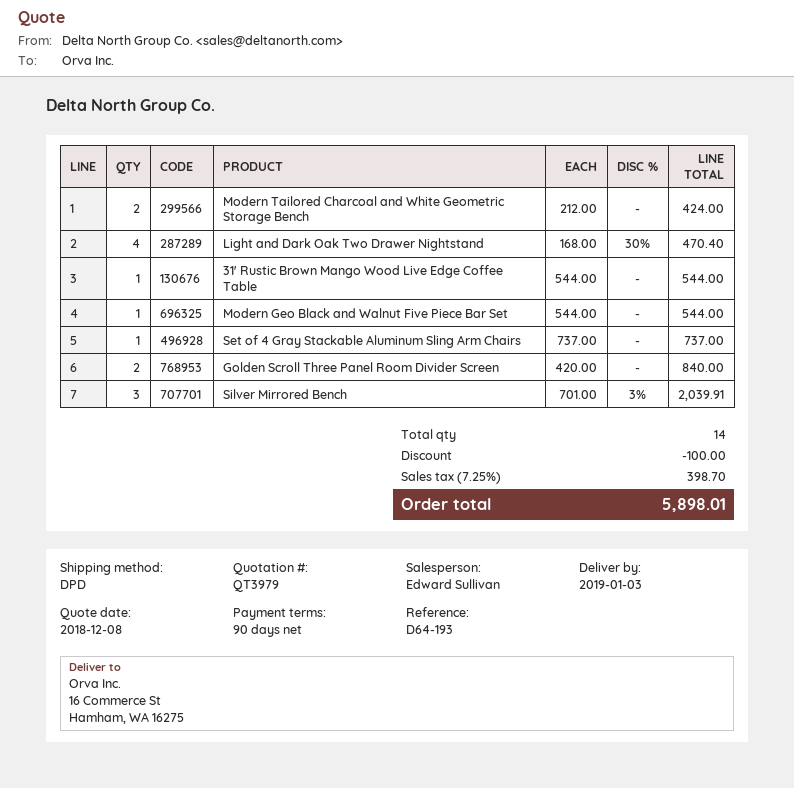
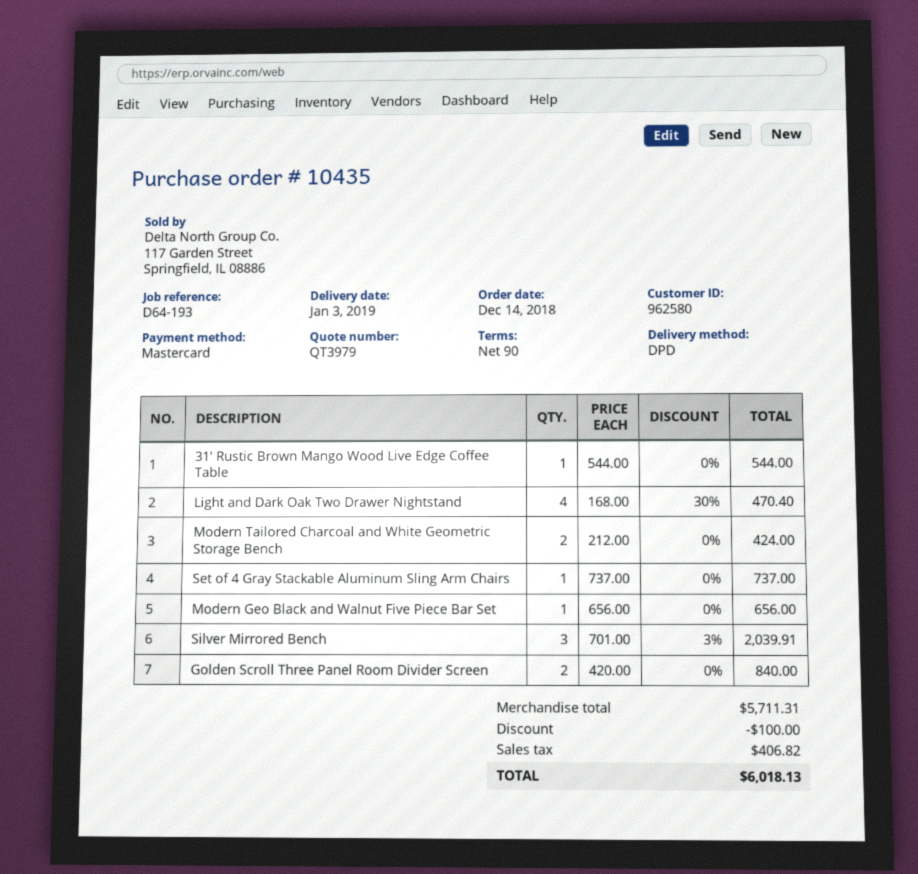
Modern Geo Black and Walnut Five Piece Bar Set: 1 x 544.00 = 544.00 -> 1 x 656.00 = 656.00
tax: 398.70 -> 406.82
total: 5898.01 -> 6018.13

